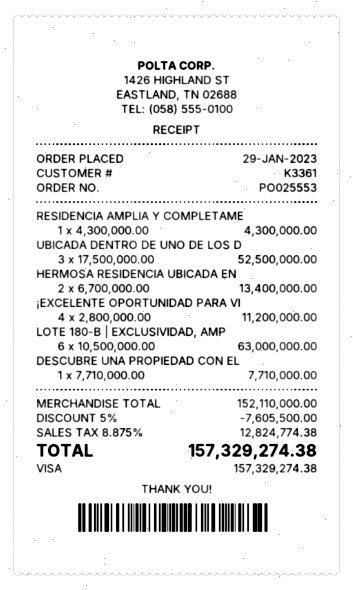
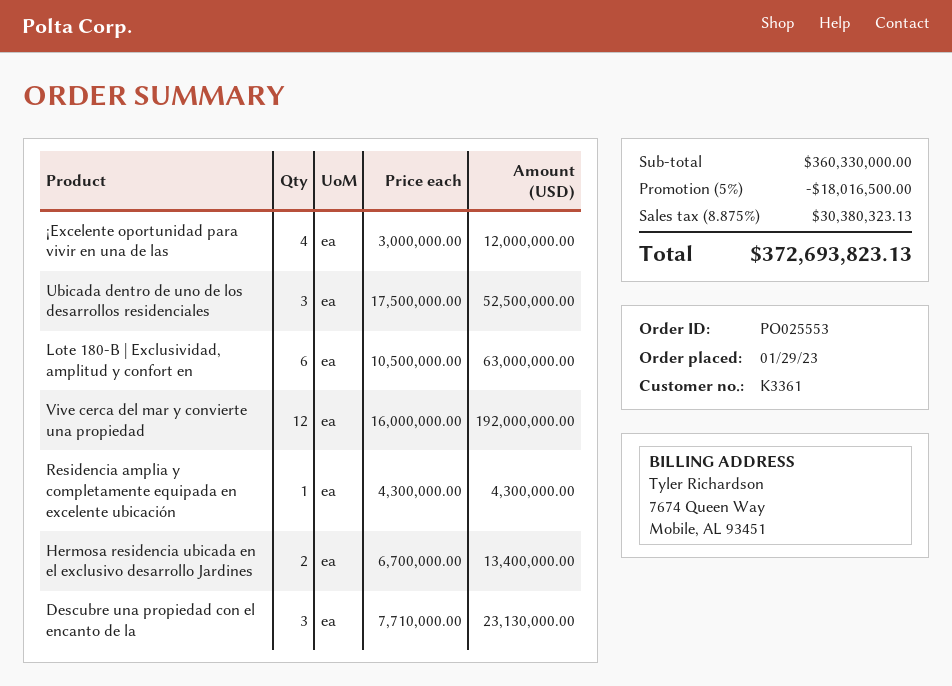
¡EXCELENTE OPORTUNIDAD PARA VI: 4 x 2800000.00 = 11200000.00 -> 4 x 3000000.00 = 12000000.00
DESCUBRE UNA PROPIEDAD CON EL: 1 x 7710000.00 = 7710000.00 -> 3 x 7710000.00 = 23130000.00
Vive cerca del mar y convierte una propiedad: none -> 12 x 16000000.00 = 192000000.00
subtotal: 152110000.00 -> 360330000.00
discount: 5% = 7605500.00 -> 5% = 18016500.00
tax: 8.875% = 12824774.38 -> 8.875% = 30380323.13
total: 157329274.38 -> 372693823.13

